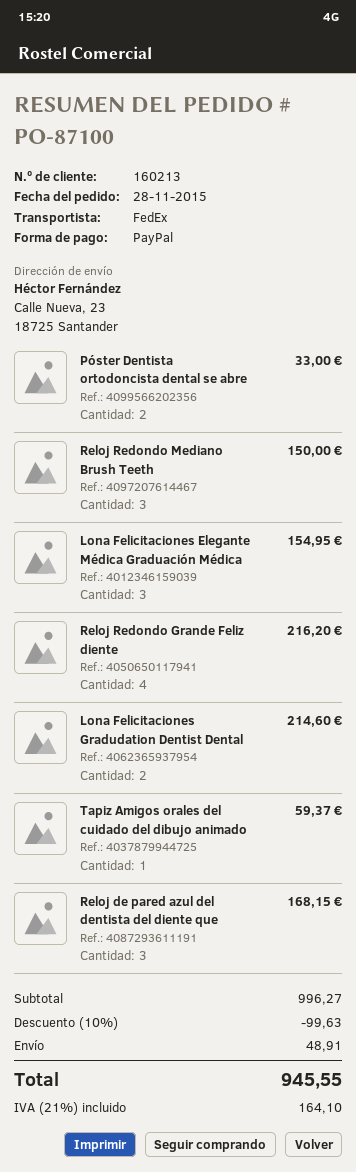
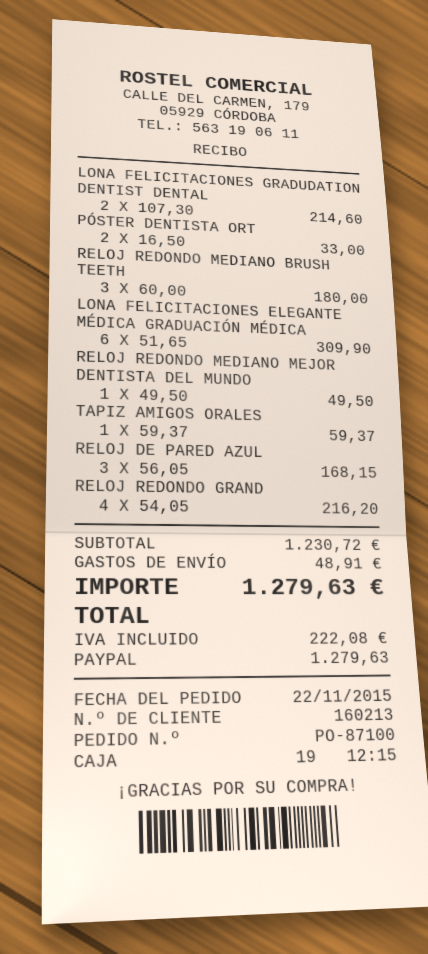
order date: 2015-11-28 -> 2015-11-22
Reloj Redondo Mediano Brush Teeth: 3 for 150.00 -> 3 for 180.00
Lona Felicitaciones Elegante Médica Graduación Médica: 3 for 154.95 -> 6 for 309.90
RELOJ REDONDO MEDIANO MEJOR DENTISTA DEL MUNDO: none -> 1 for 49.50
subtotal: 996.27 -> 1230.72
discount: 10% = 99.63 -> none
tax: 164.10 -> 222.08
total: 945.55 -> 1279.63

